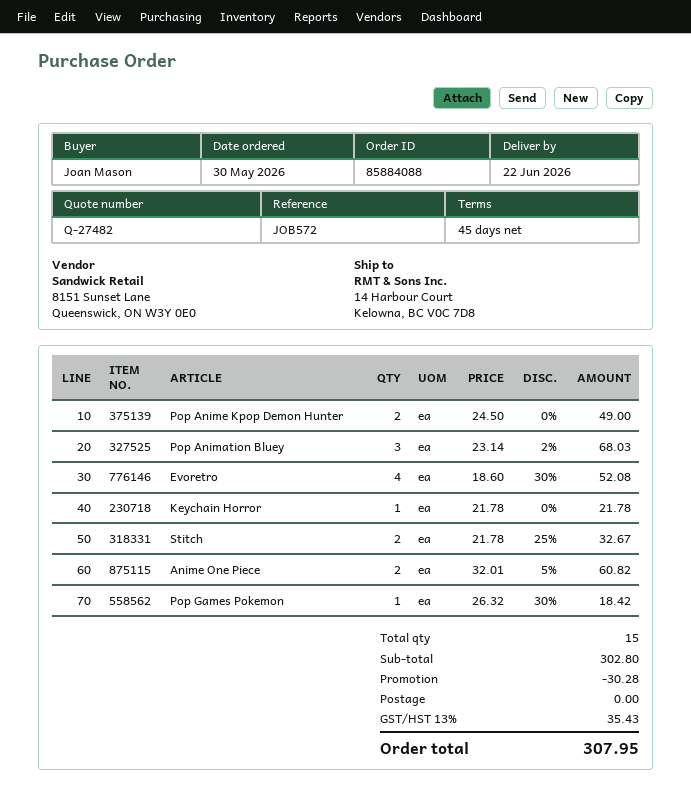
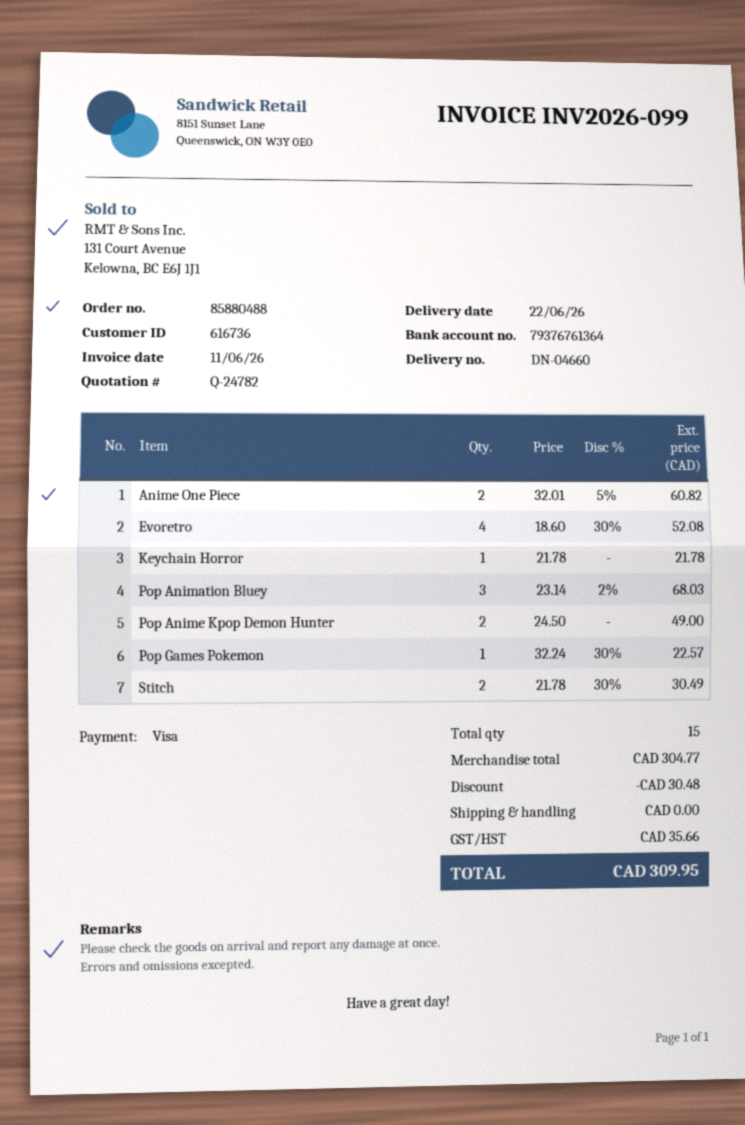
quote number: Q-27482 -> Q-24782
order number: 85884088 -> 85880488
Stitch: 2 x 21.78 - 25% = 32.67 -> 2 x 21.78 - 30% = 30.49
Pop Games Pokemon: 1 x 26.32 - 30% = 18.42 -> 1 x 32.24 - 30% = 22.57
subtotal: 302.80 -> 304.77
discount: 30.28 -> 30.48
tax: 35.43 -> 35.66
total: 307.95 -> 309.95

